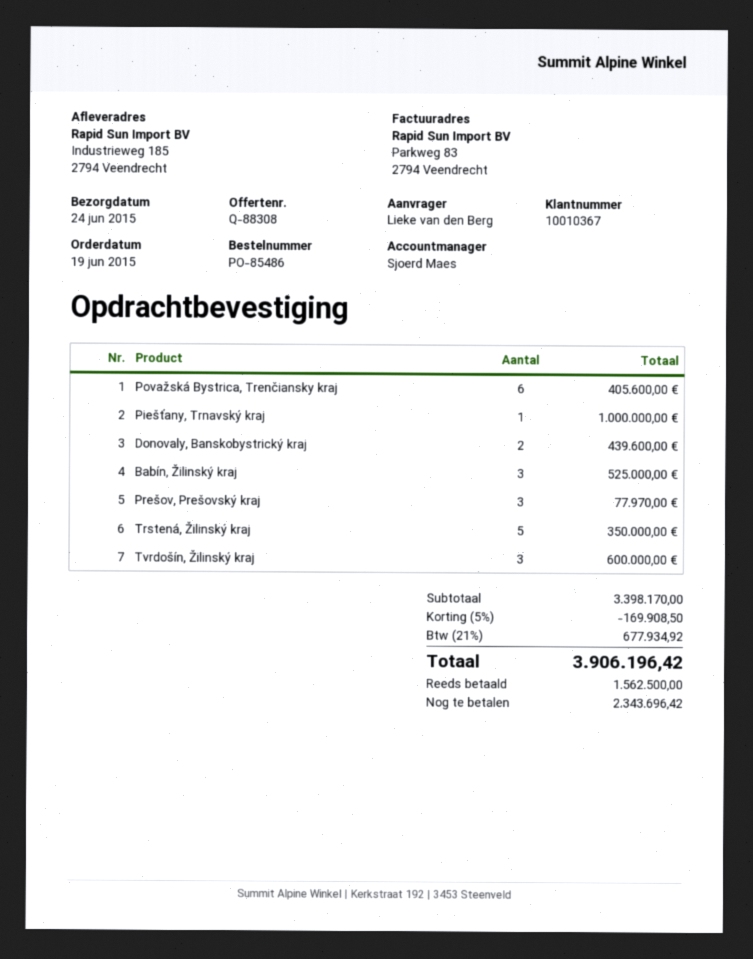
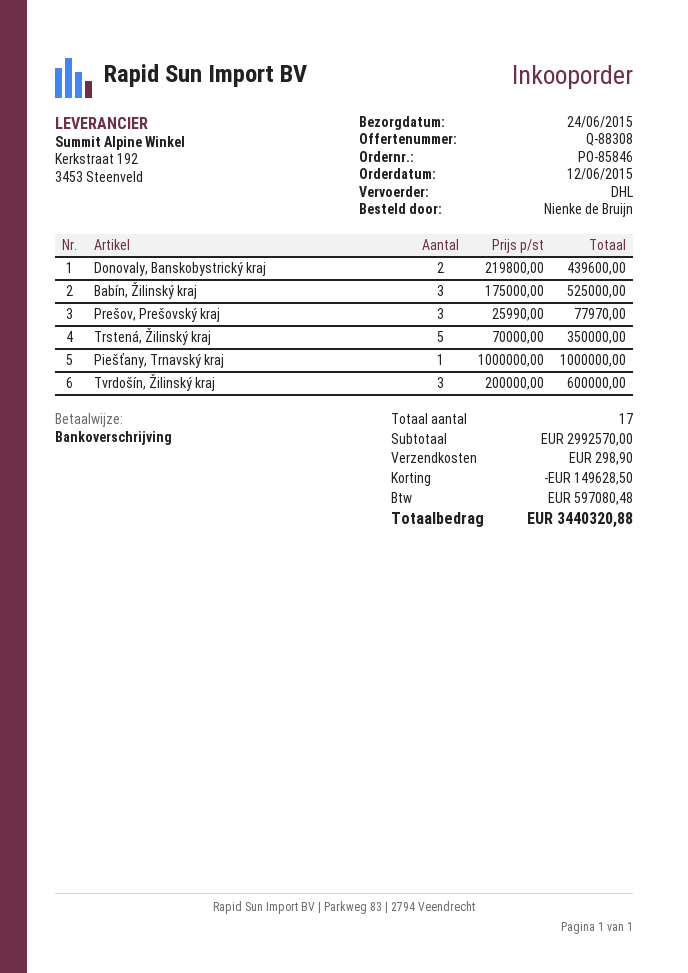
order number: PO-85486 -> PO-85846
order date: 2015-06-19 -> 2015-06-12
ordered by: Lieke van den Berg -> Nienke de Bruijn
Považská Bystrica, Trenčiansky kraj: 6 for 405600.00 -> none
subtotal: 3398170.00 -> 2992570.00
discount: 169908.50 -> 149628.50
shipping: none -> 298.90
tax: 677934.92 -> 597080.48
total: 3906196.42 -> 3440320.88

